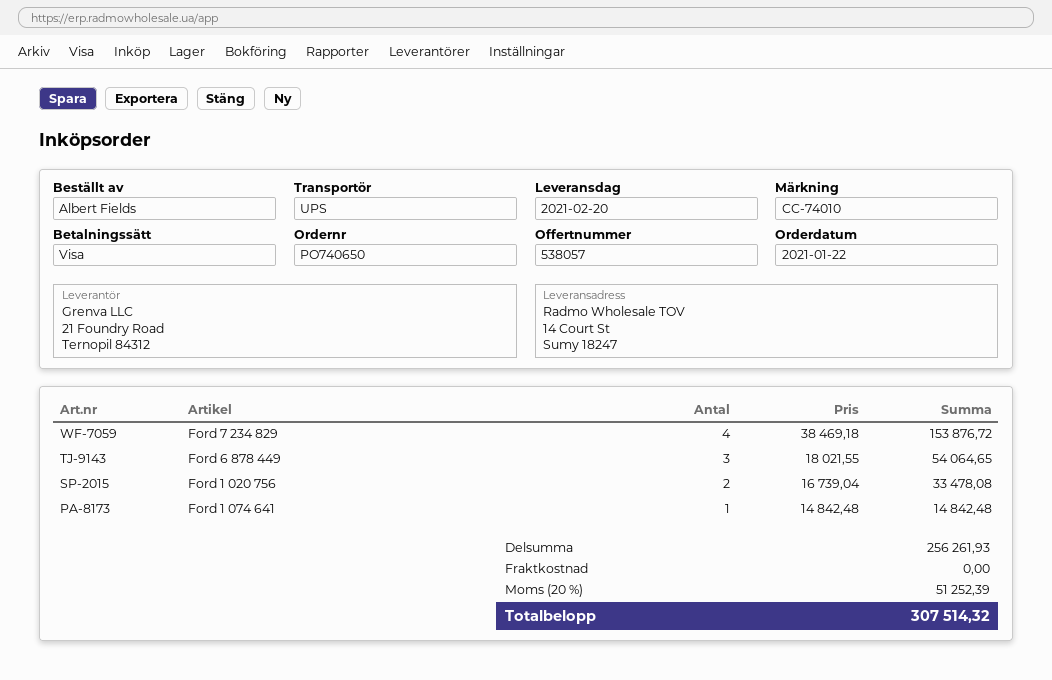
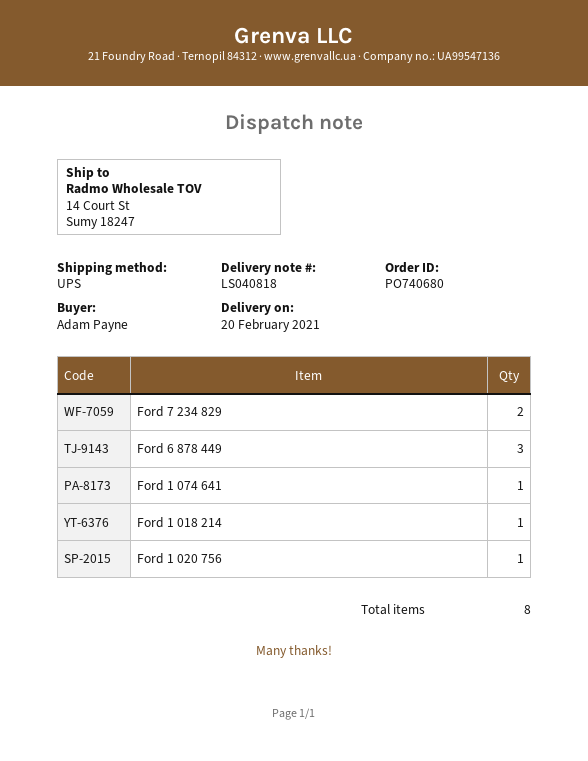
order number: PO740650 -> PO740680
ordered by: Albert Fields -> Adam Payne
Ford 7 234 829: 4 -> 2
Ford 1 020 756: 2 -> 1
Ford 1 018 214: none -> 1

